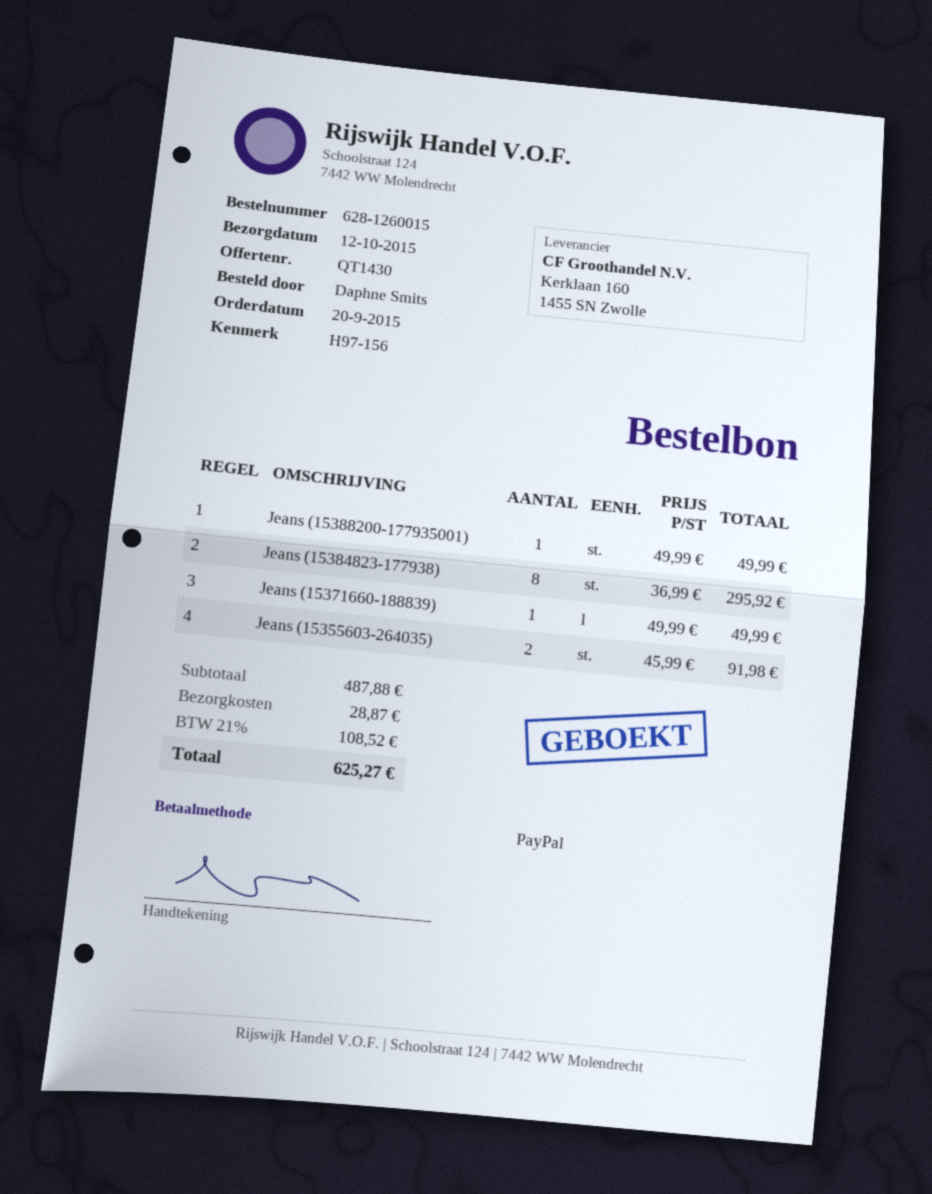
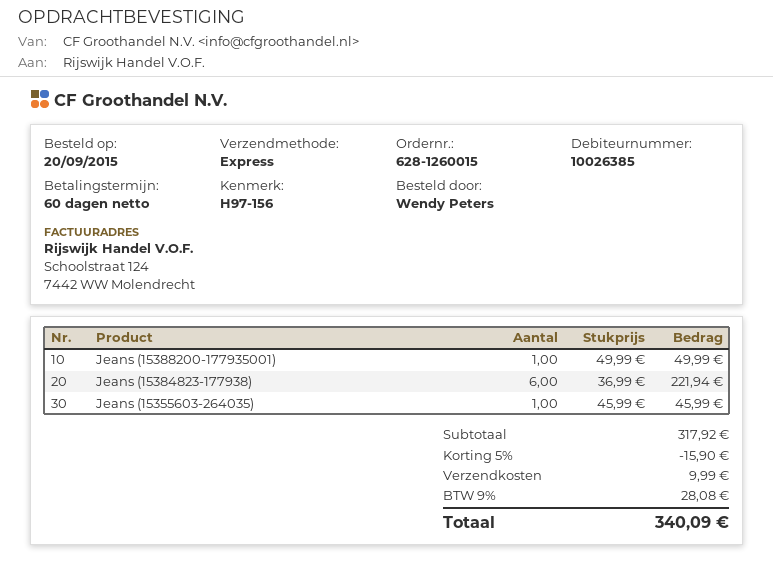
ordered by: Daphne Smits -> Wendy Peters
Jeans (15384823-177938): 8 x 36.99 = 295.92 -> 6 x 36.99 = 221.94
Jeans (15371660-188839): 1 x 49.99 = 49.99 -> none
Jeans (15355603-264035): 2 x 45.99 = 91.98 -> 1 x 45.99 = 45.99
subtotal: 487.88 -> 317.92
discount: none -> 5% = 15.90
shipping: 28.87 -> 9.99
tax: 21% = 108.52 -> 9% = 28.08
total: 625.27 -> 340.09

